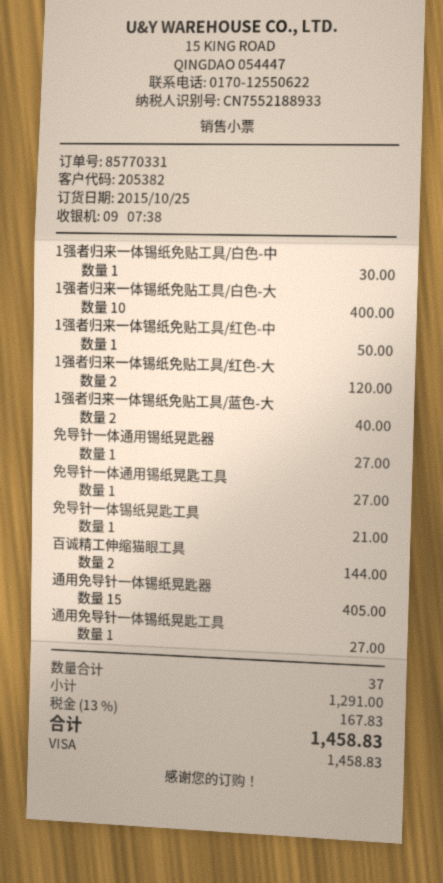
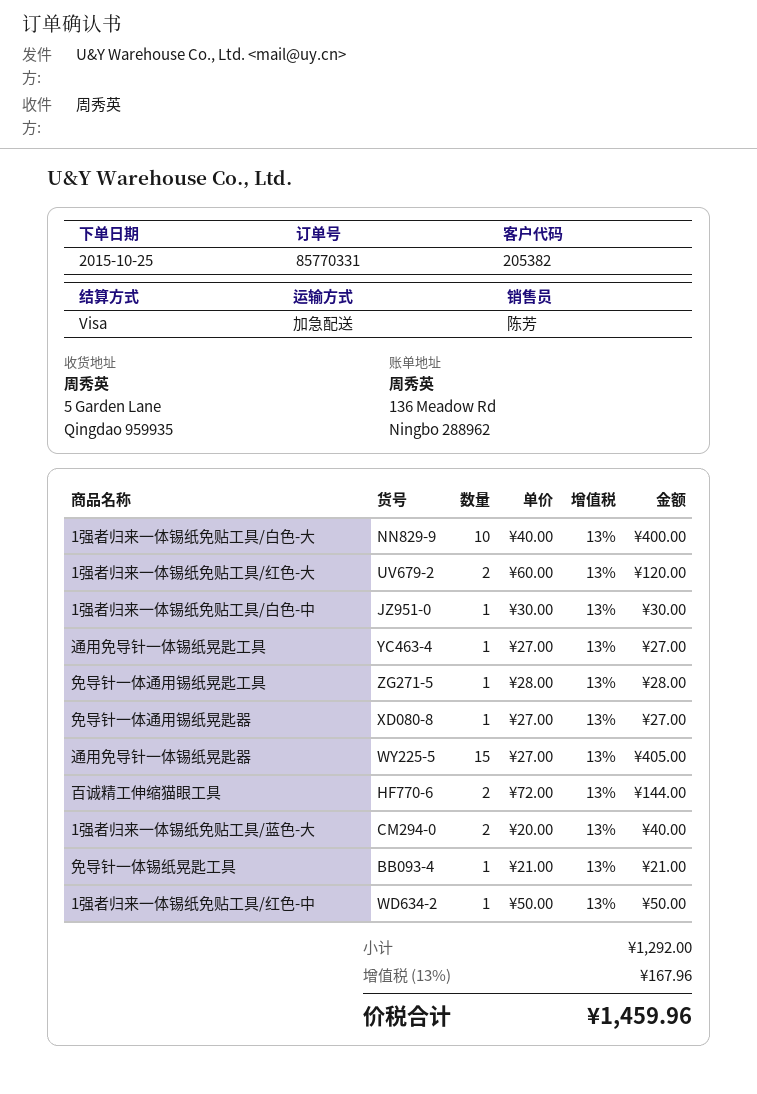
免导针一体通用锡纸晃匙工具: 1 for 27.00 -> 1 for 28.00
subtotal: 1291.00 -> 1292.00
tax: 13% = 167.83 -> 13% = 167.96
total: 1458.83 -> 1459.96

